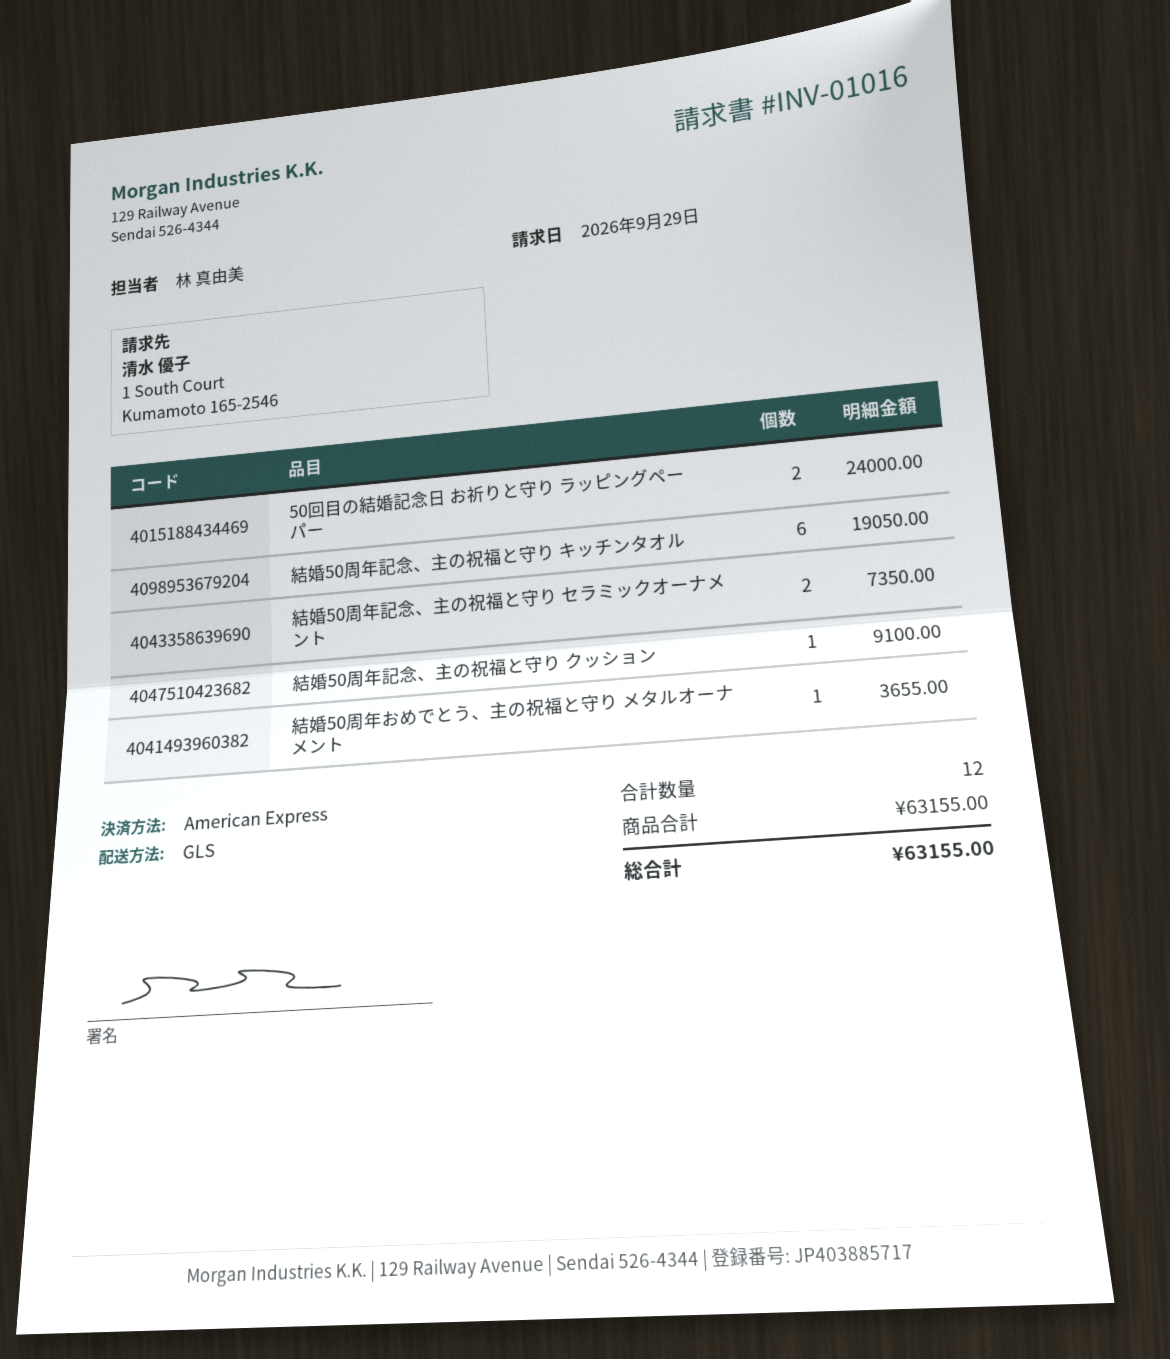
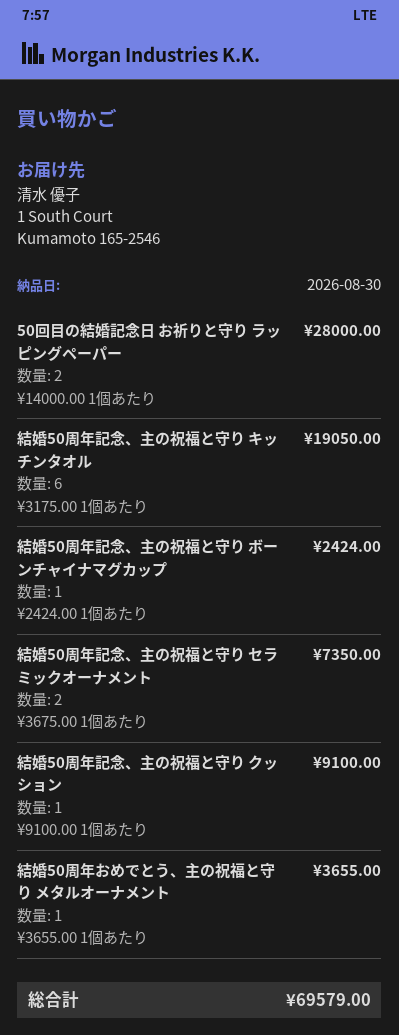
50回目の結婚記念日 お祈りと守り ラッピングペーパー: 2 for 24000.00 -> 2 for 28000.00
結婚50周年記念、主の祝福と守り ボーンチャイナマグカップ: none -> 1 for 2424.00
total: 63155.00 -> 69579.00

